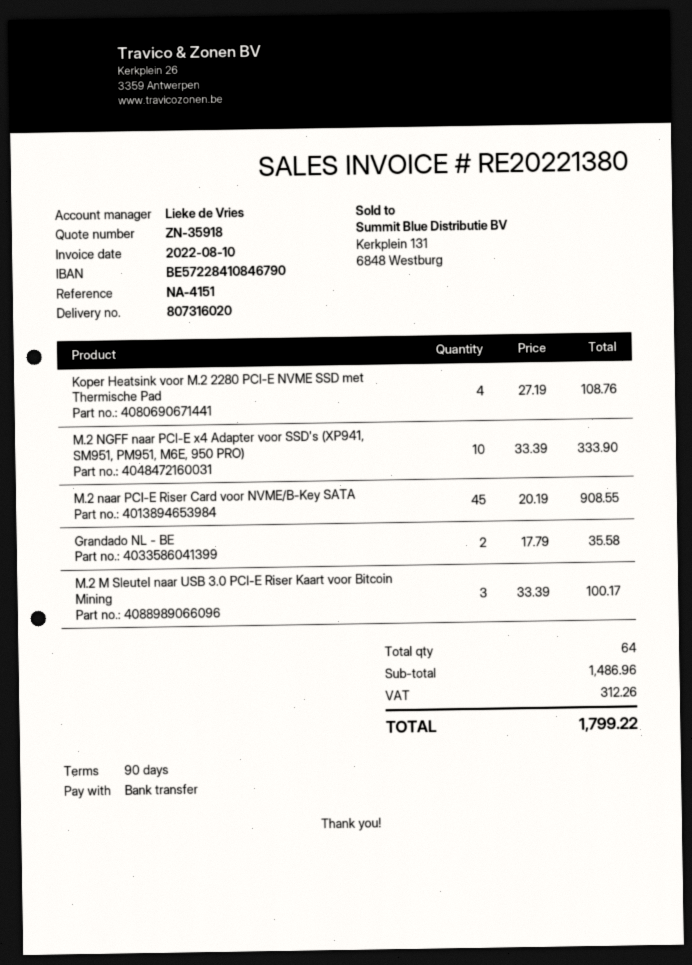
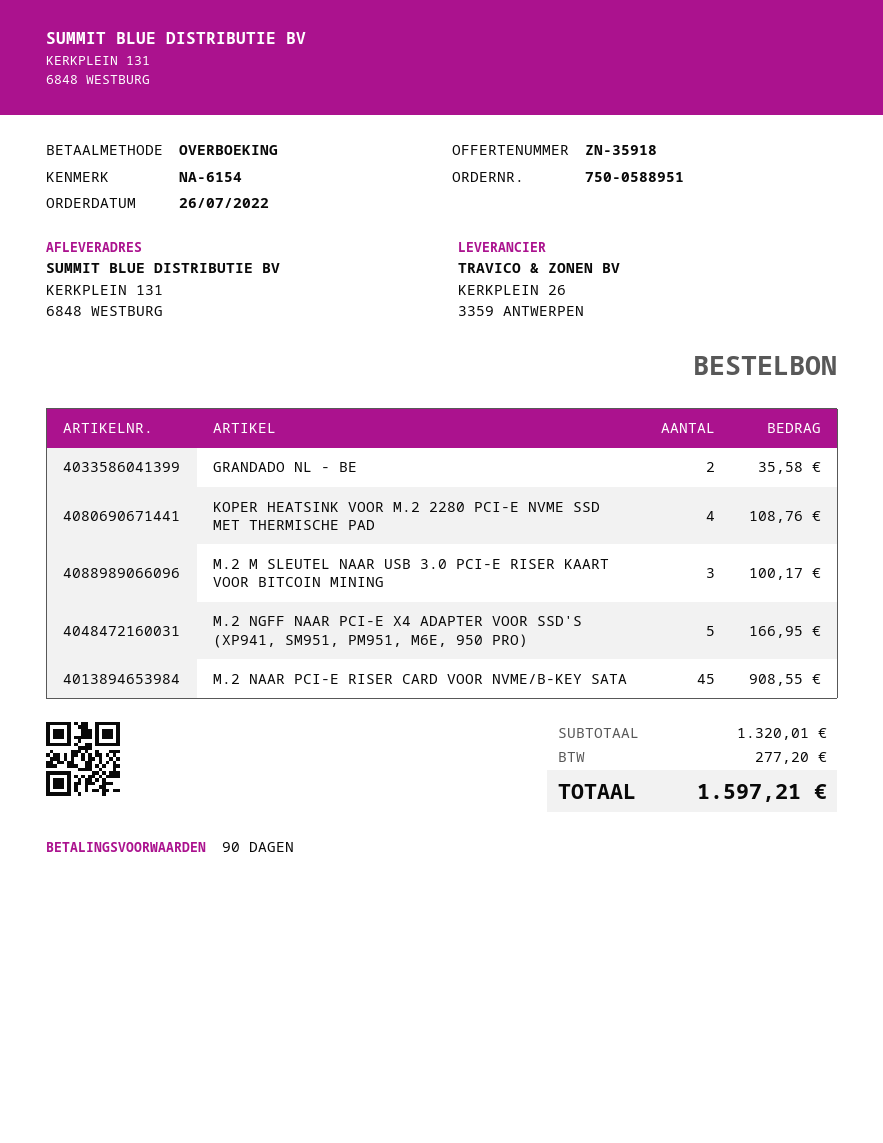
reference: NA-4151 -> NA-6154
M.2 NGFF naar PCI-E x4 Adapter voor SSD's (XP941, SM951, PM951, M6E, 950 PRO): 10 for 333.90 -> 5 for 166.95
subtotal: 1486.96 -> 1320.01
tax: 312.26 -> 277.20
total: 1799.22 -> 1597.21

